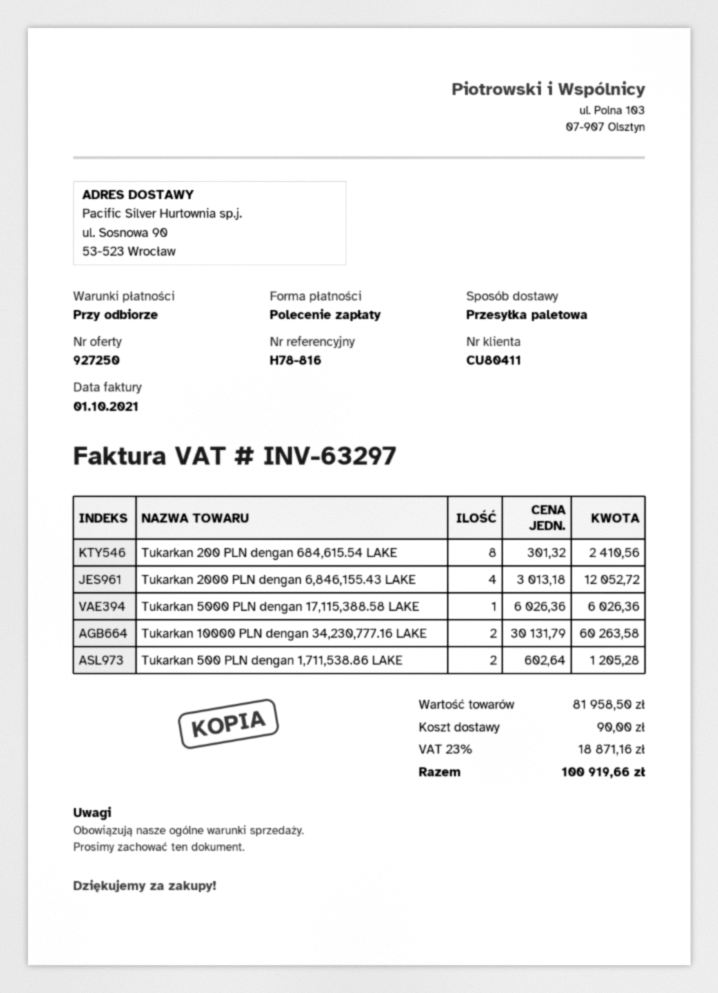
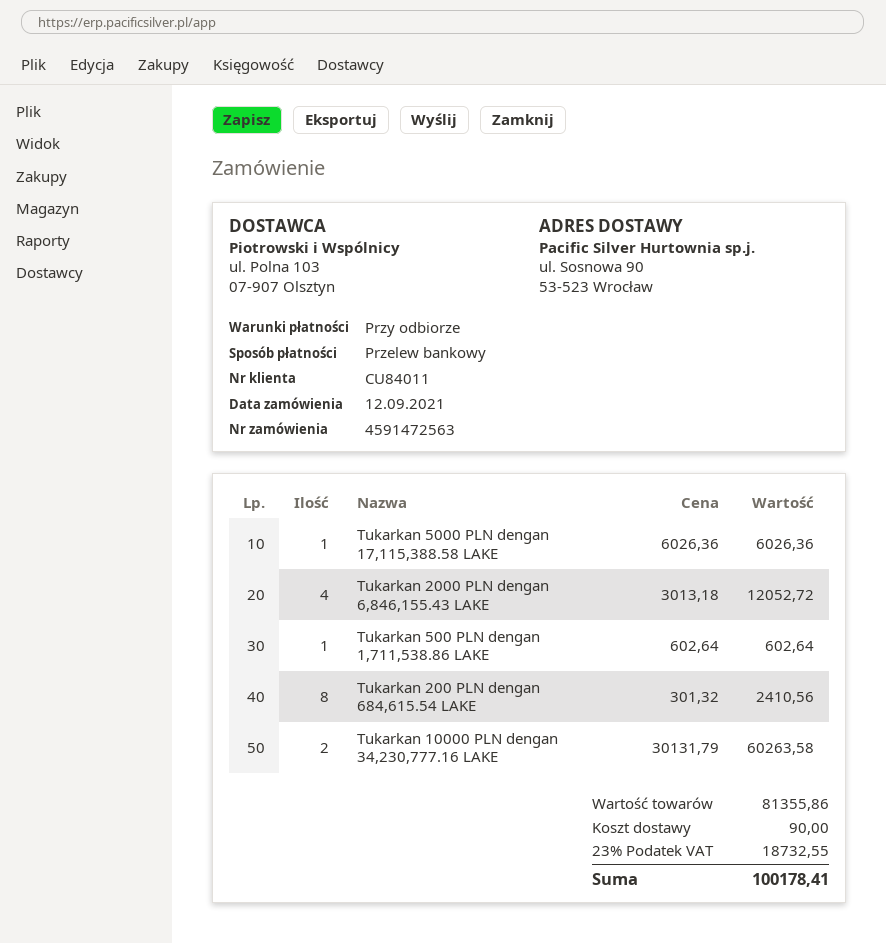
customer number: CU80411 -> CU84011
payment method: direct debit -> bank transfer
Tukarkan 500 PLN dengan 1,711,538.86 LAKE: 2 x 602.64 = 1205.28 -> 1 x 602.64 = 602.64
subtotal: 81958.50 -> 81355.86
tax: 23% = 18871.16 -> 23% = 18732.55
total: 100919.66 -> 100178.41

